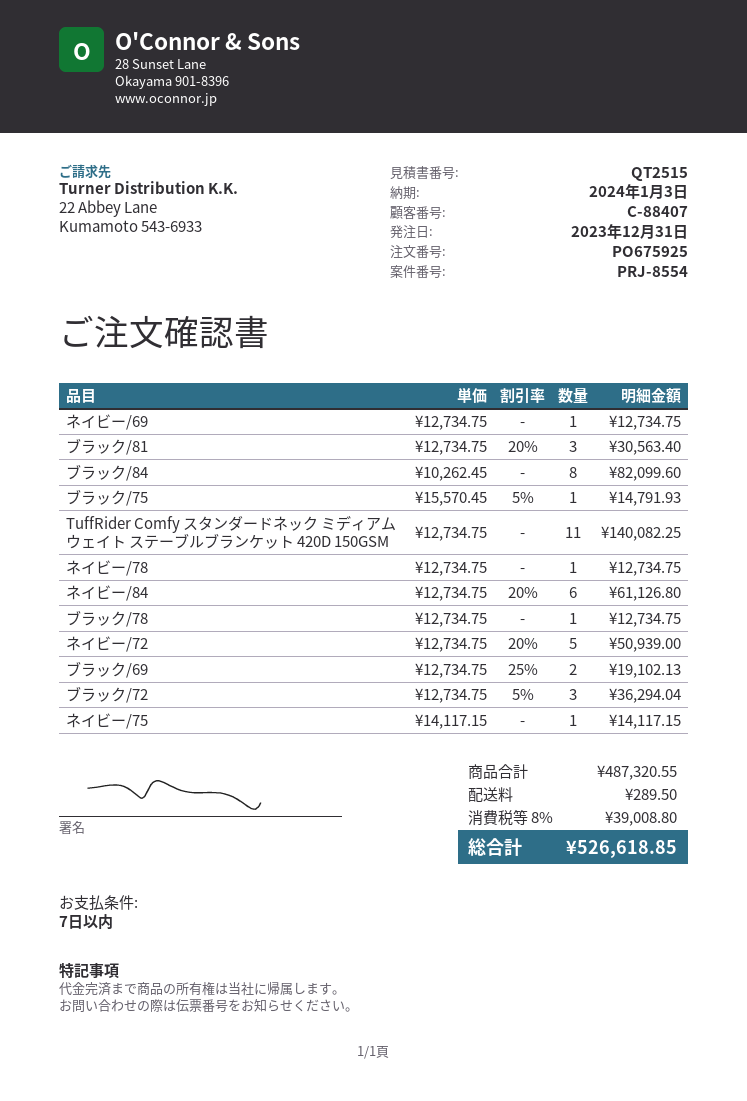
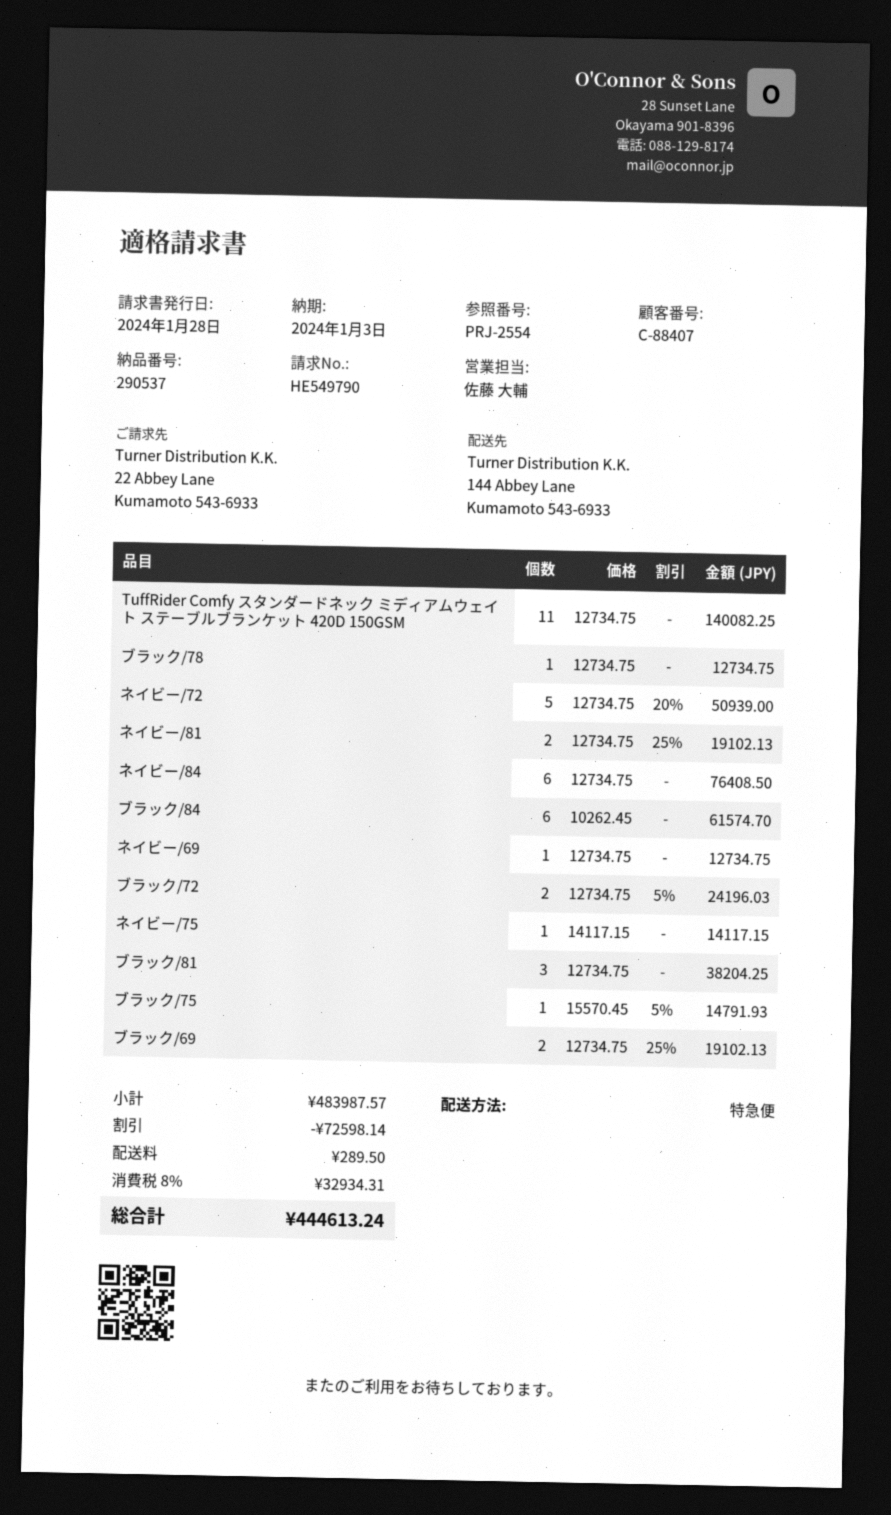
reference: PRJ-8554 -> PRJ-2554
ブラック/81: 3 x 12734.75 - 20% = 30563.40 -> 3 x 12734.75 = 38204.25
ブラック/84: 8 x 10262.45 = 82099.60 -> 6 x 10262.45 = 61574.70
ネイビー/78: 1 x 12734.75 = 12734.75 -> none
ネイビー/84: 6 x 12734.75 - 20% = 61126.80 -> 6 x 12734.75 = 76408.50
ブラック/72: 3 x 12734.75 - 5% = 36294.04 -> 2 x 12734.75 - 5% = 24196.03
ネイビー/81: none -> 2 x 12734.75 - 25% = 19102.13
subtotal: 487320.55 -> 483987.57
discount: none -> 72598.14
tax: 8% = 39008.80 -> 8% = 32934.31
total: 526618.85 -> 444613.24

